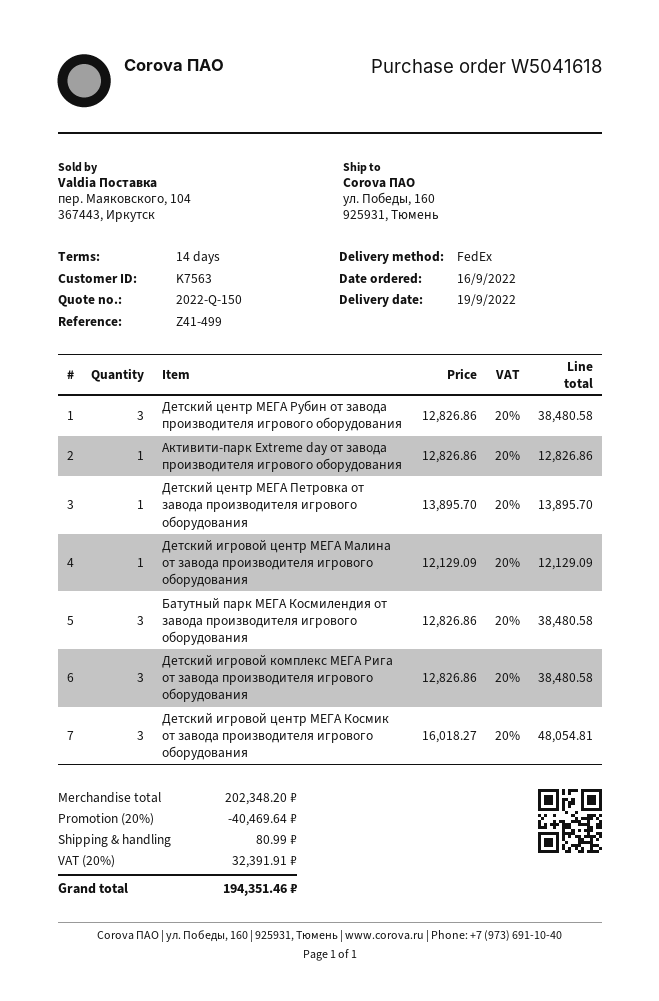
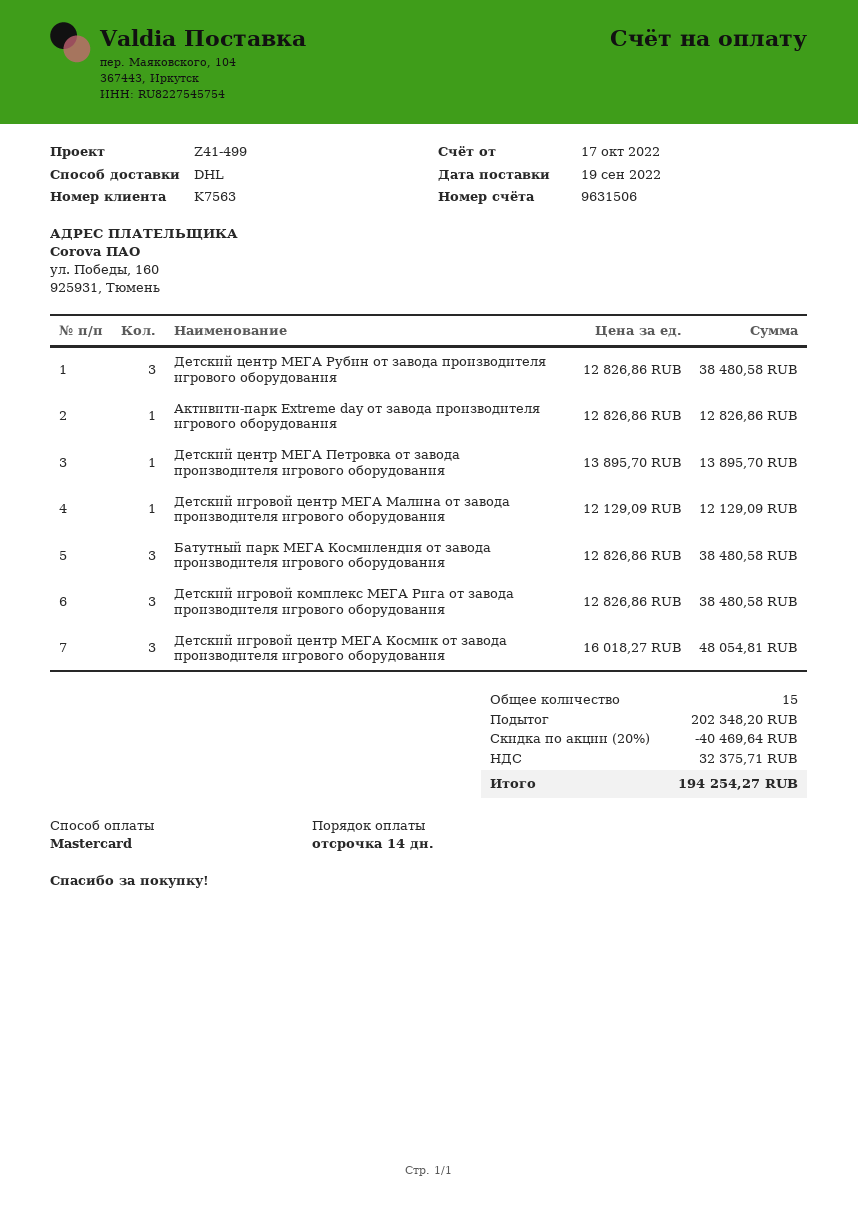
shipping method: FedEx -> DHL
shipping: 80.99 -> none
tax: 32391.91 -> 32375.71
total: 194351.46 -> 194254.27

